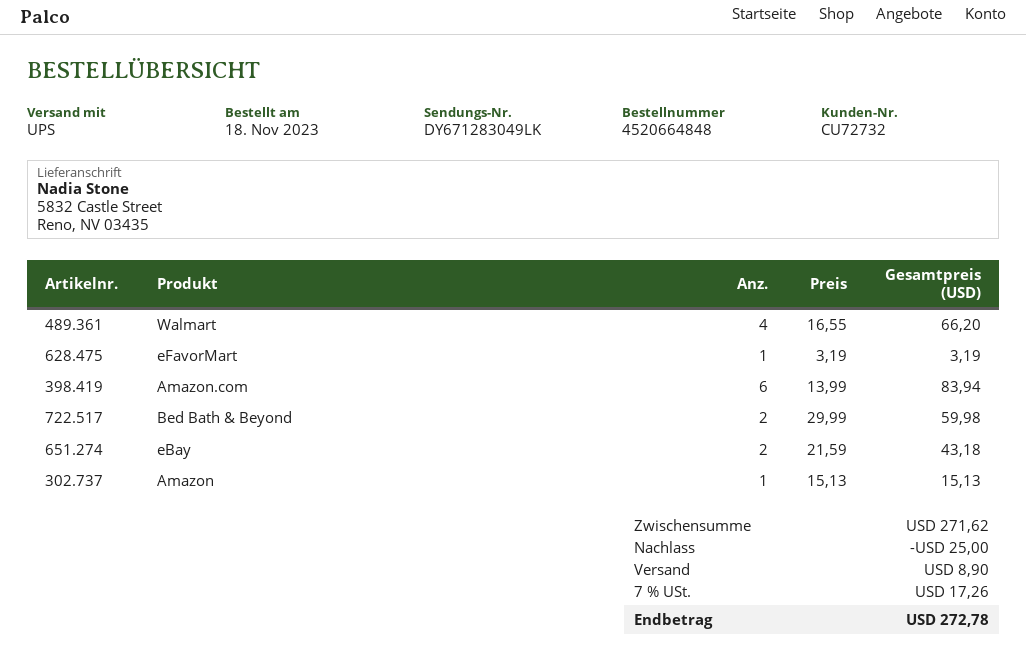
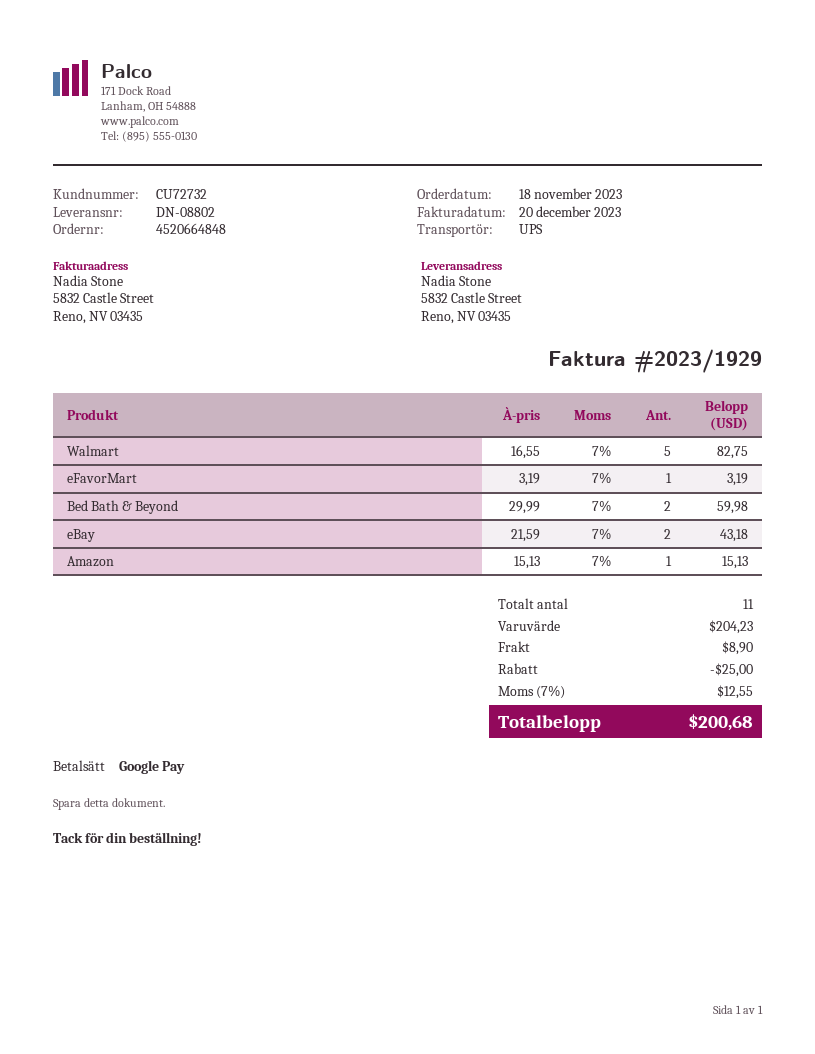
Walmart: 4 x 16.55 = 66.20 -> 5 x 16.55 = 82.75
Amazon.com: 6 x 13.99 = 83.94 -> none
subtotal: 271.62 -> 204.23
tax: 7% = 17.26 -> 7% = 12.55
total: 272.78 -> 200.68

